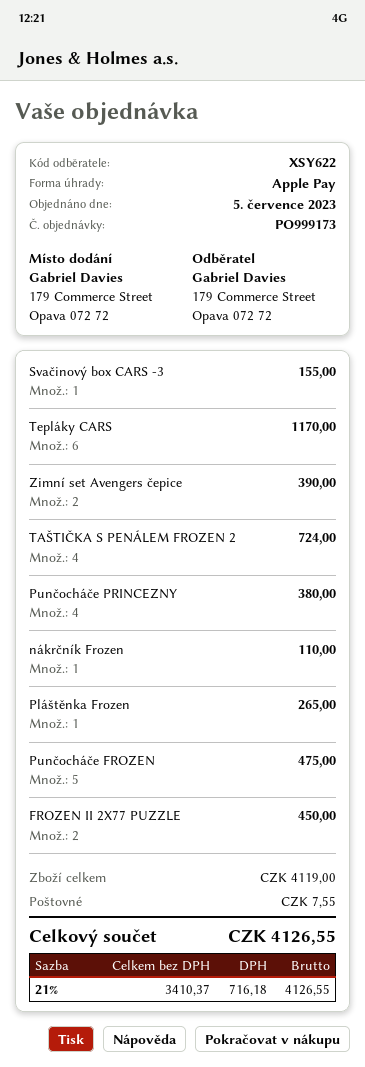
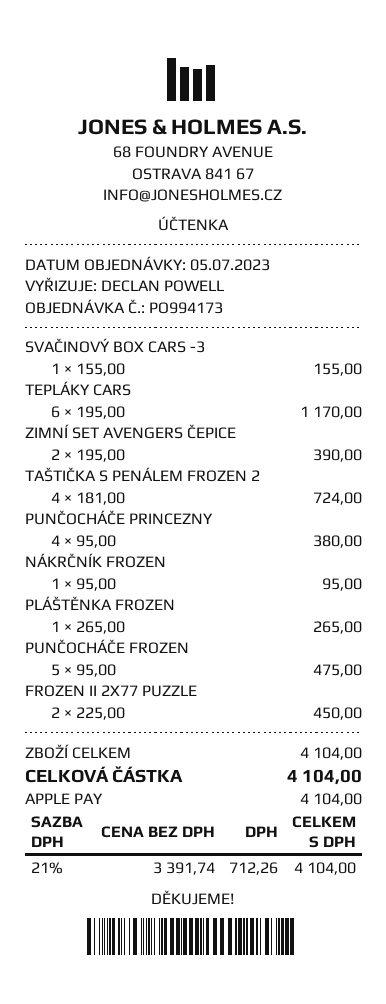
order number: PO999173 -> PO994173
nákrčník Frozen: 1 for 110.00 -> 1 for 95.00
subtotal: 4119.00 -> 4104.00
shipping: 7.55 -> none
net: 3410.37 -> 3391.74
tax: 21% = 716.18 -> 21% = 712.26
total: 4126.55 -> 4104.00

